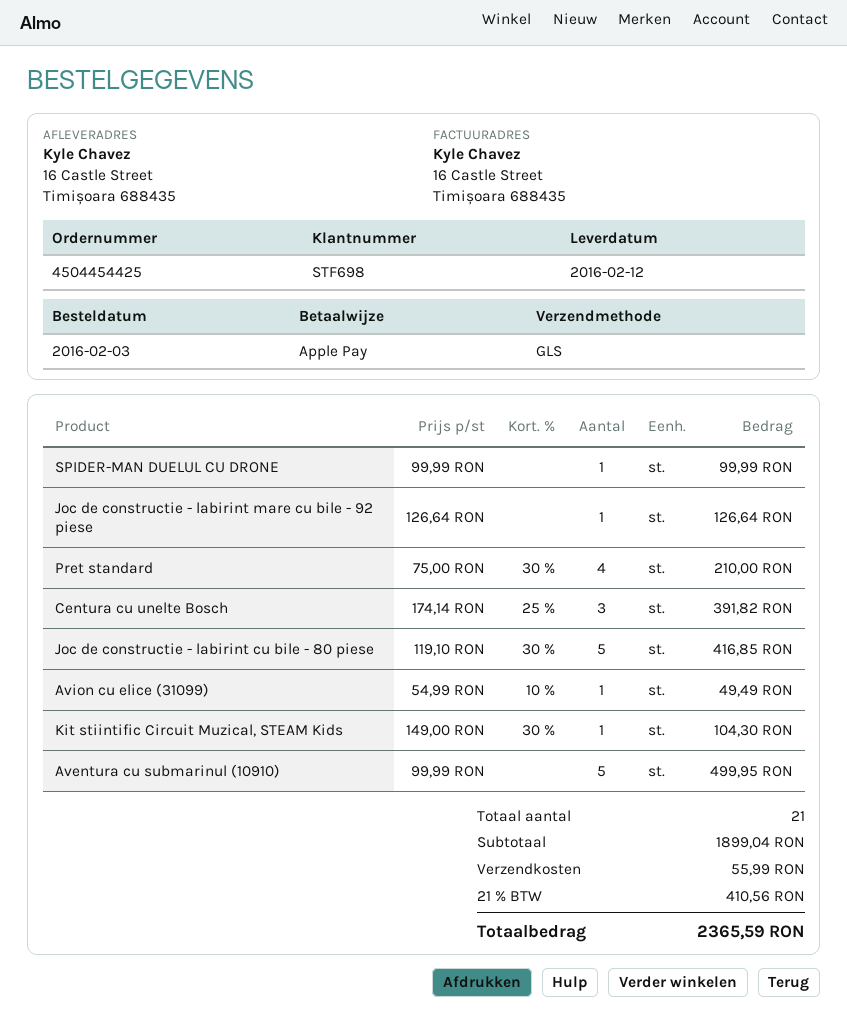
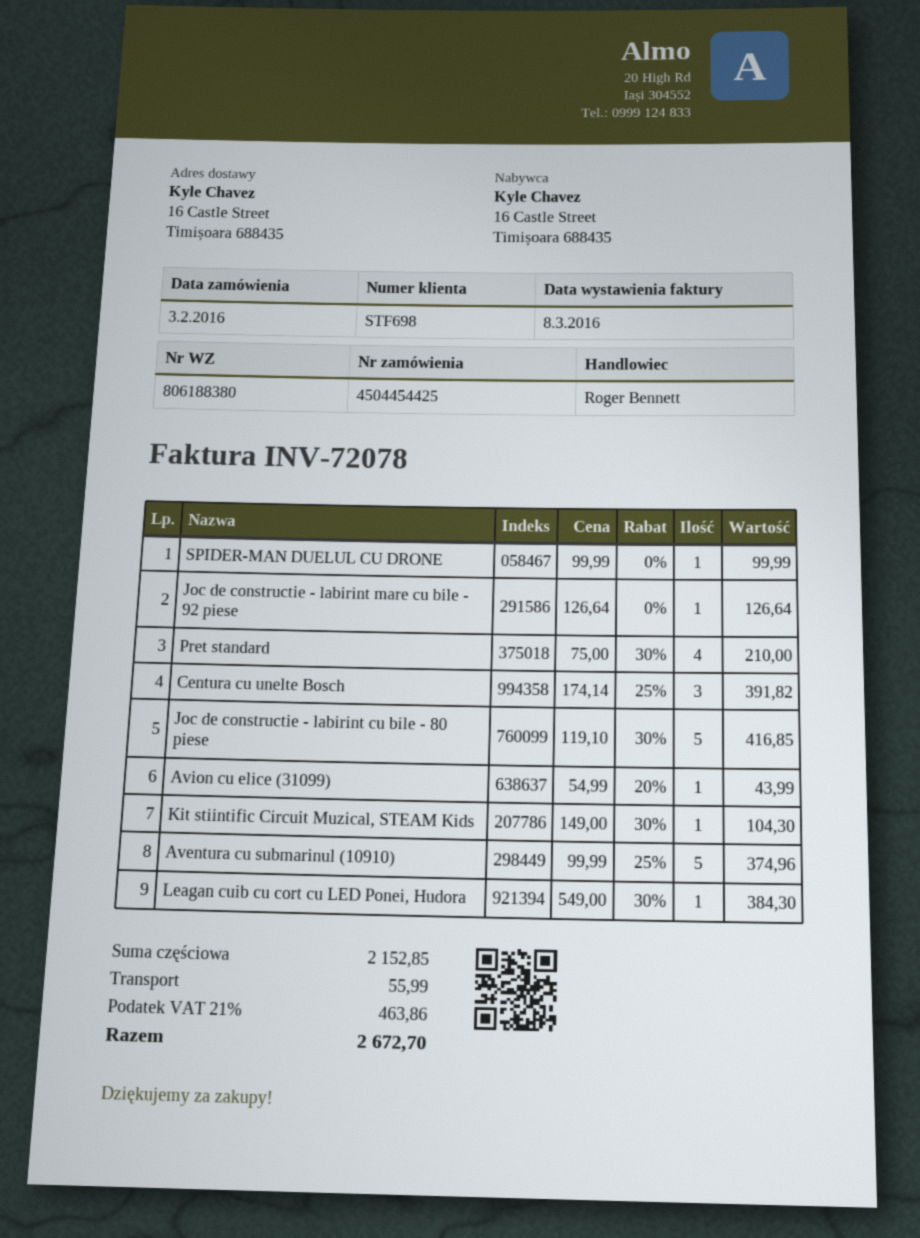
Avion cu elice (31099): 1 x 54.99 - 10% = 49.49 -> 1 x 54.99 - 20% = 43.99
Aventura cu submarinul (10910): 5 x 99.99 = 499.95 -> 5 x 99.99 - 25% = 374.96
Leagan cuib cu cort cu LED Ponei, Hudora: none -> 1 x 549.00 - 30% = 384.30
subtotal: 1899.04 -> 2152.85
tax: 21% = 410.56 -> 21% = 463.86
total: 2365.59 -> 2672.70

